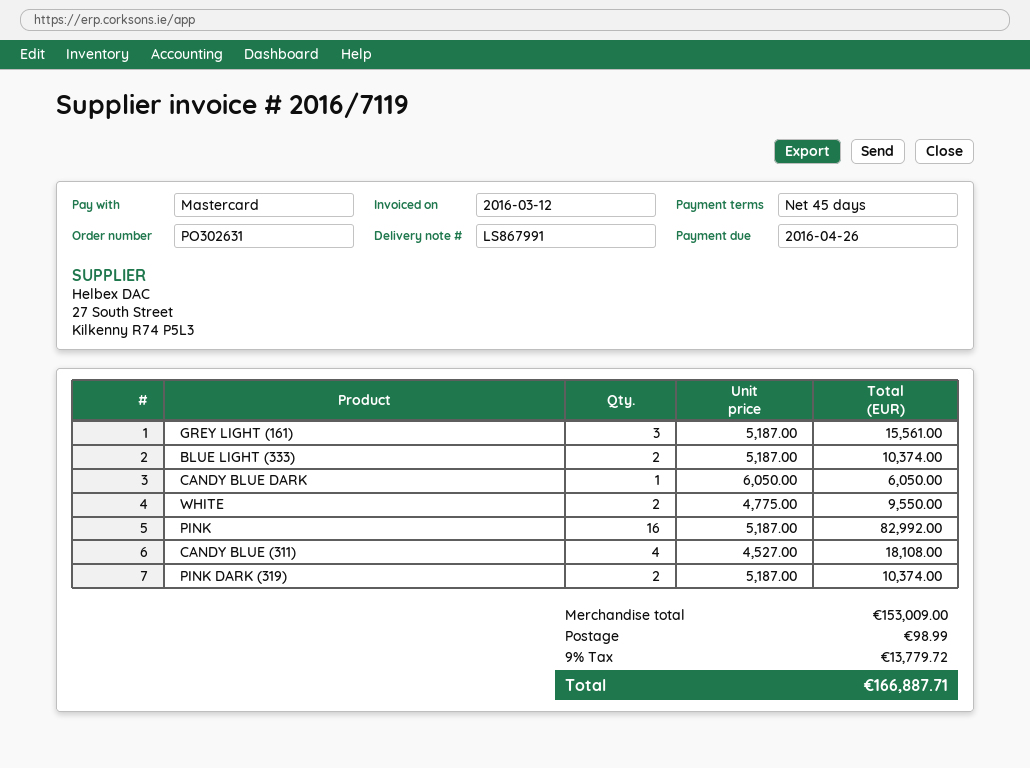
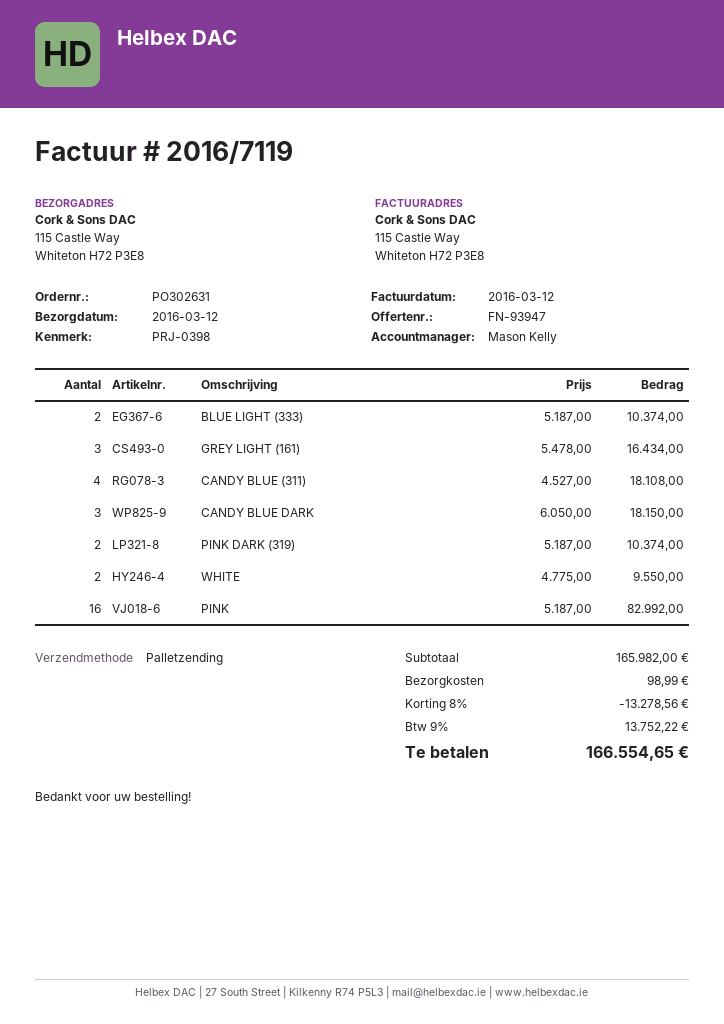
GREY LIGHT (161): 3 x 5187.00 = 15561.00 -> 3 x 5478.00 = 16434.00
CANDY BLUE DARK: 1 x 6050.00 = 6050.00 -> 3 x 6050.00 = 18150.00
subtotal: 153009.00 -> 165982.00
discount: none -> 8% = 13278.56
tax: 9% = 13779.72 -> 9% = 13752.22
total: 166887.71 -> 166554.65

